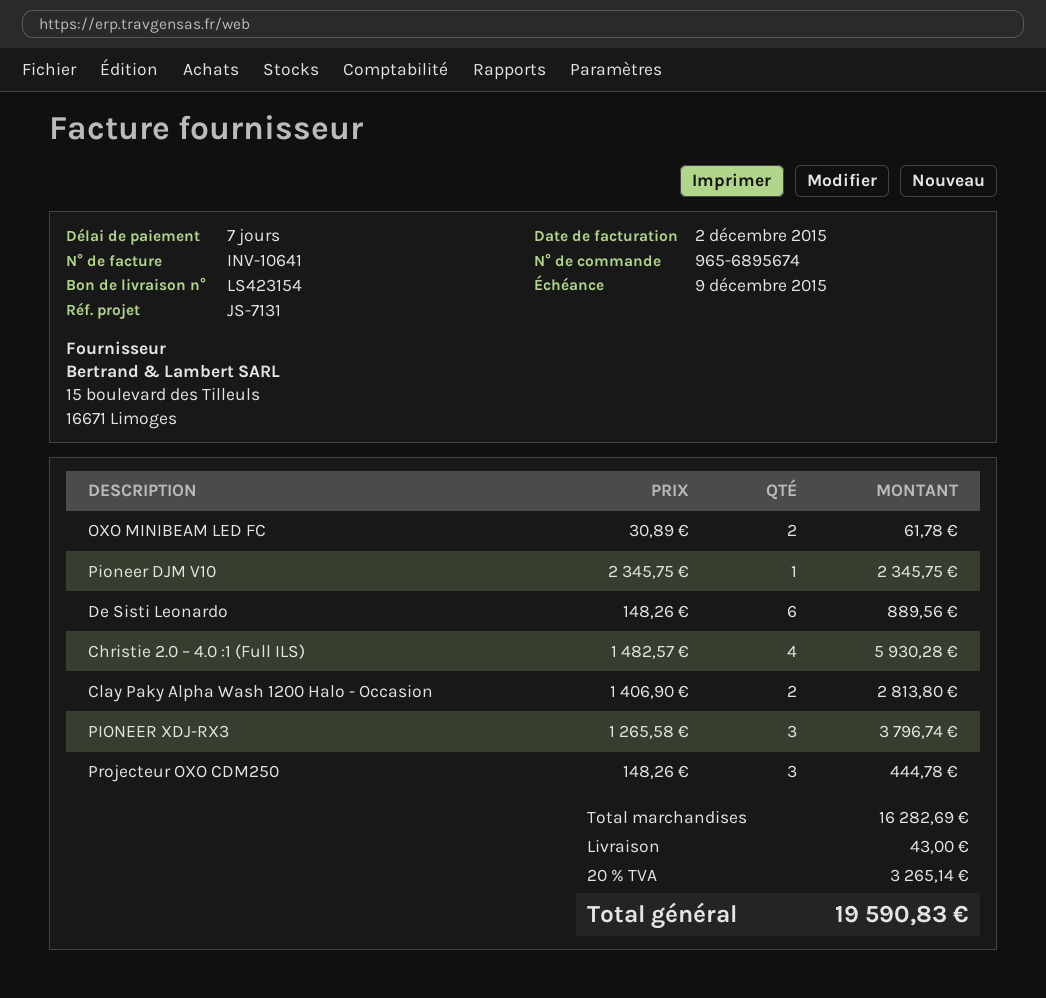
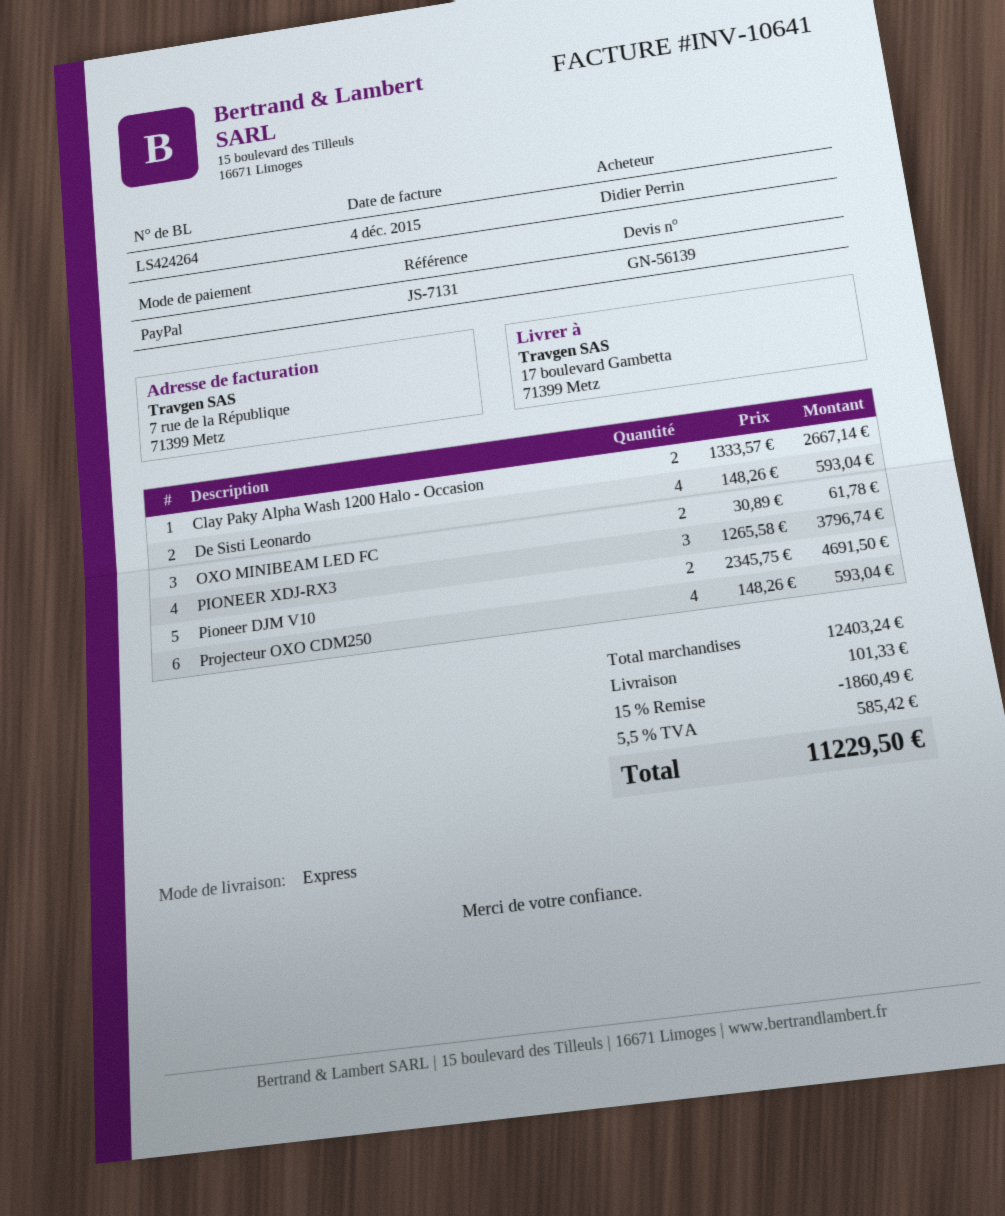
delivery note number: LS423154 -> LS424264
invoice date: 2015-12-02 -> 2015-12-04
Pioneer DJM V10: 1 x 2345.75 = 2345.75 -> 2 x 2345.75 = 4691.50
De Sisti Leonardo: 6 x 148.26 = 889.56 -> 4 x 148.26 = 593.04
Christie 2.0 – 4.0 :1 (Full ILS): 4 x 1482.57 = 5930.28 -> none
Clay Paky Alpha Wash 1200 Halo - Occasion: 2 x 1406.90 = 2813.80 -> 2 x 1333.57 = 2667.14
Projecteur OXO CDM250: 3 x 148.26 = 444.78 -> 4 x 148.26 = 593.04
subtotal: 16282.69 -> 12403.24
discount: none -> 15% = 1860.49
shipping: 43.00 -> 101.33
tax: 20% = 3265.14 -> 5.5% = 585.42
total: 19590.83 -> 11229.50

